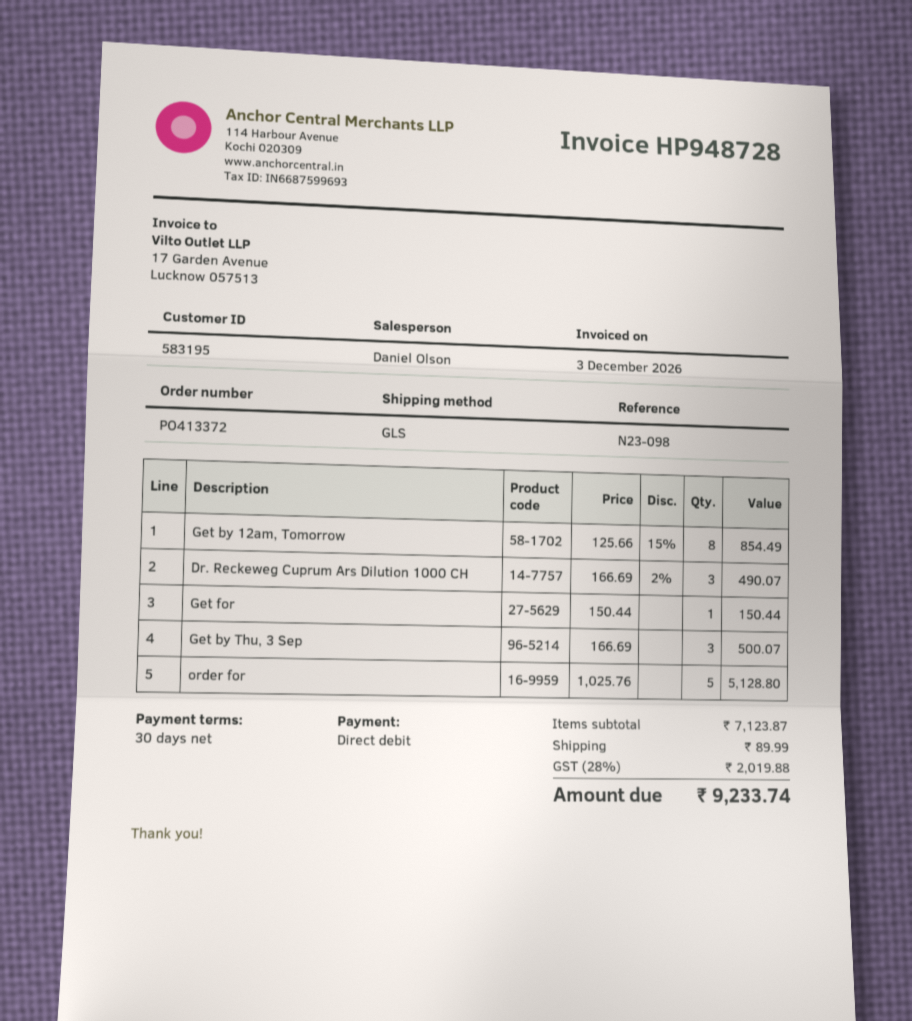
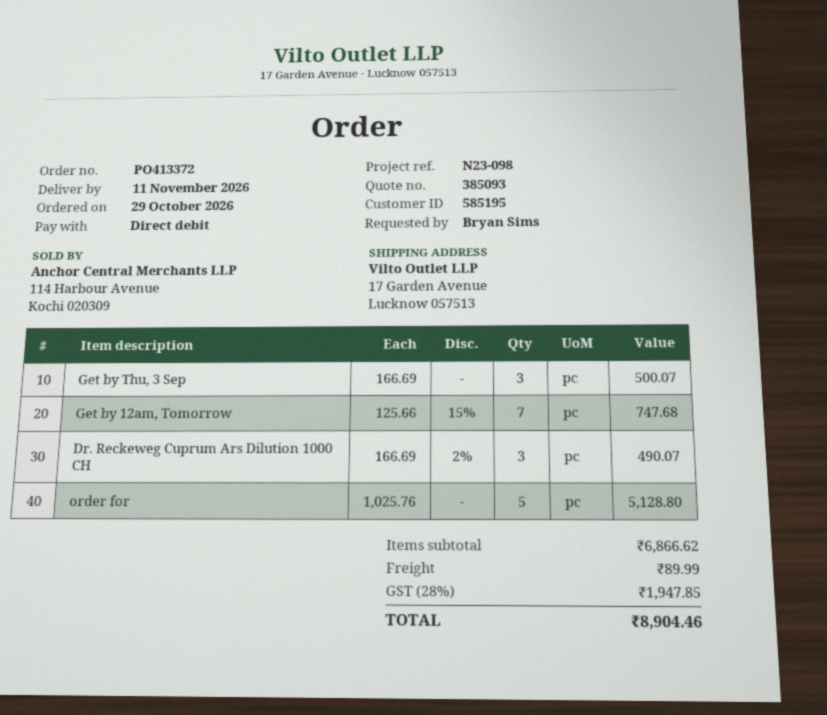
customer number: 583195 -> 585195
Get by 12am, Tomorrow: 8 x 125.66 - 15% = 854.49 -> 7 x 125.66 - 15% = 747.68
Get for: 1 x 150.44 = 150.44 -> none
subtotal: 7123.87 -> 6866.62
tax: 28% = 2019.88 -> 28% = 1947.85
total: 9233.74 -> 8904.46

